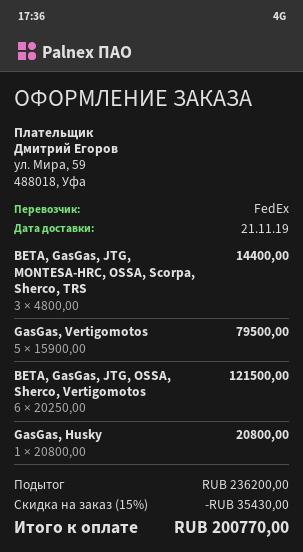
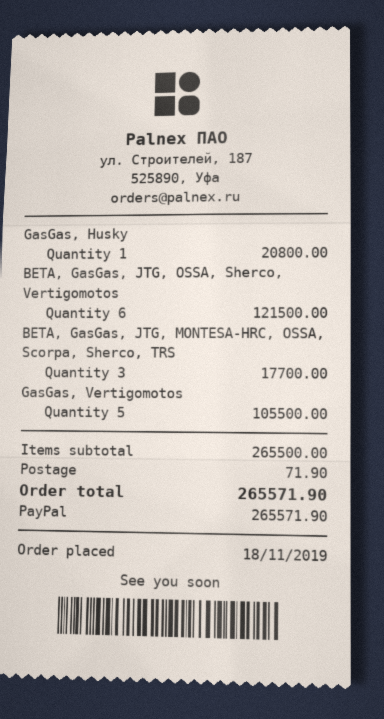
BETA, GasGas, JTG, MONTESA-HRC, OSSA, Scorpa, Sherco, TRS: 3 for 14400.00 -> 3 for 17700.00
GasGas, Vertigomotos: 5 for 79500.00 -> 5 for 105500.00
subtotal: 236200.00 -> 265500.00
discount: 15% = 35430.00 -> none
shipping: none -> 71.90
total: 200770.00 -> 265571.90

